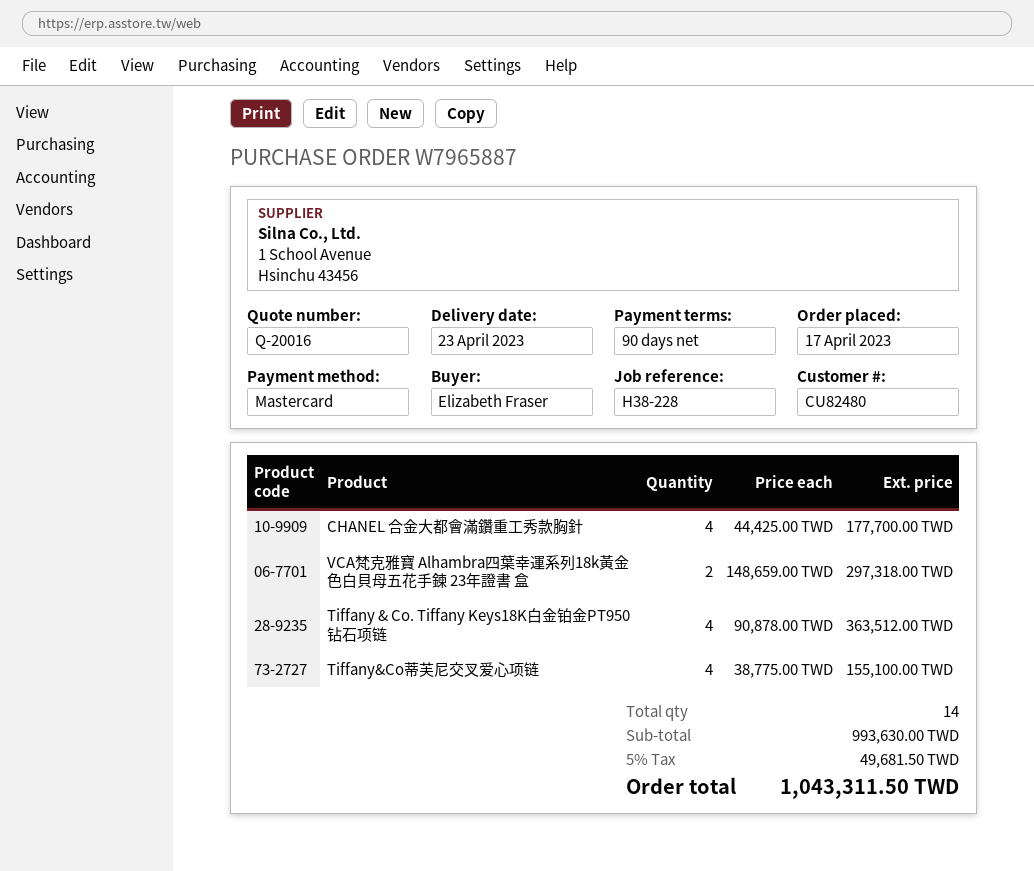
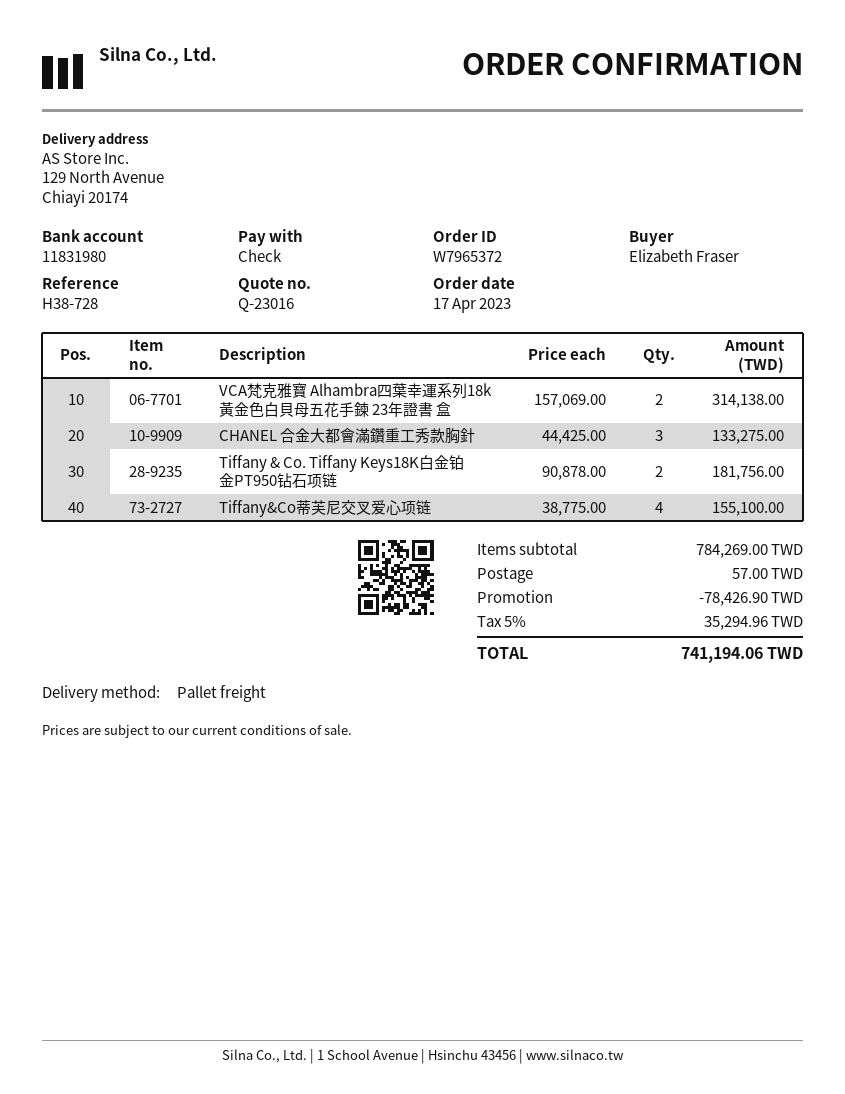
quote number: Q-20016 -> Q-23016
order number: W7965887 -> W7965372
reference: H38-228 -> H38-728
payment method: Mastercard -> cheque
CHANEL 合金大都會滿鑽重工秀款胸針: 4 x 44425.00 = 177700.00 -> 3 x 44425.00 = 133275.00
VCA梵克雅寶 Alhambra四葉幸運系列18k黃金色白貝母五花手鍊 23年證書 盒: 2 x 148659.00 = 297318.00 -> 2 x 157069.00 = 314138.00
Tiffany & Co. Tiffany Keys18K白金铂金PT950钻石项链: 4 x 90878.00 = 363512.00 -> 2 x 90878.00 = 181756.00
subtotal: 993630.00 -> 784269.00
discount: none -> 78426.90
shipping: none -> 57.00
tax: 5% = 49681.50 -> 5% = 35294.96
total: 1043311.50 -> 741194.06

